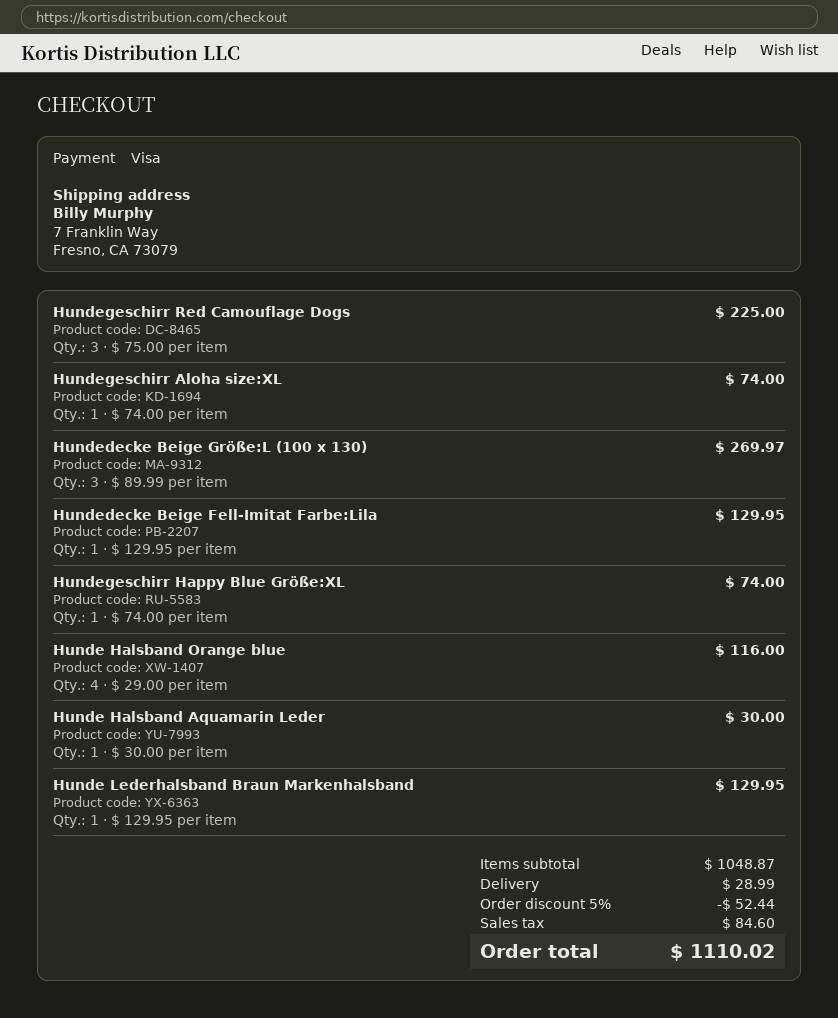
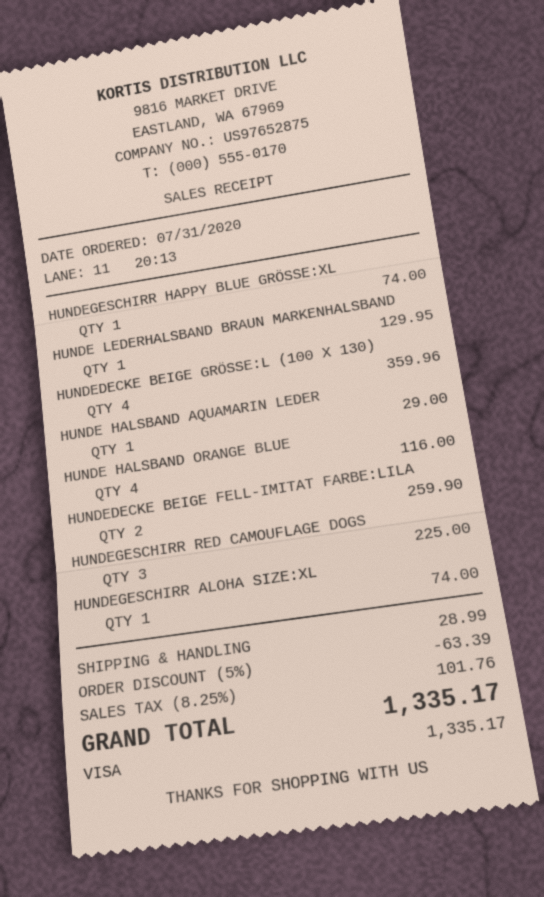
Hundedecke Beige Größe:L (100 x 130): 3 for 269.97 -> 4 for 359.96
Hundedecke Beige Fell-Imitat Farbe:Lila: 1 for 129.95 -> 2 for 259.90
Hunde Halsband Aquamarin Leder: 1 for 30.00 -> 1 for 29.00
discount: 5% = 52.44 -> 5% = 63.39
tax: 84.60 -> 101.76
total: 1110.02 -> 1335.17

